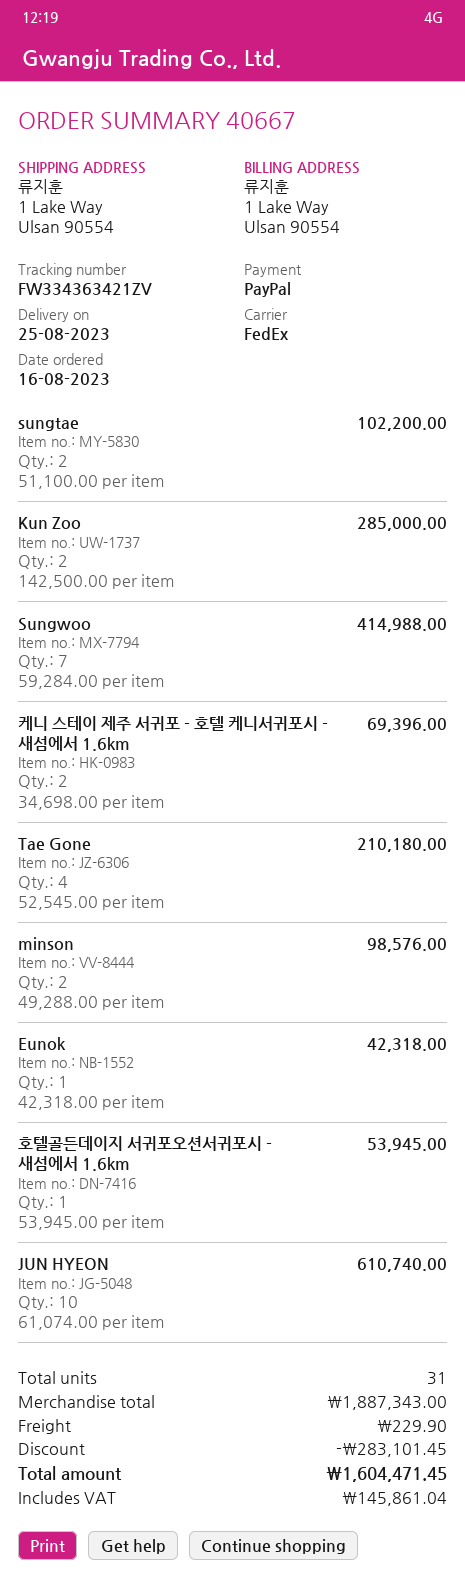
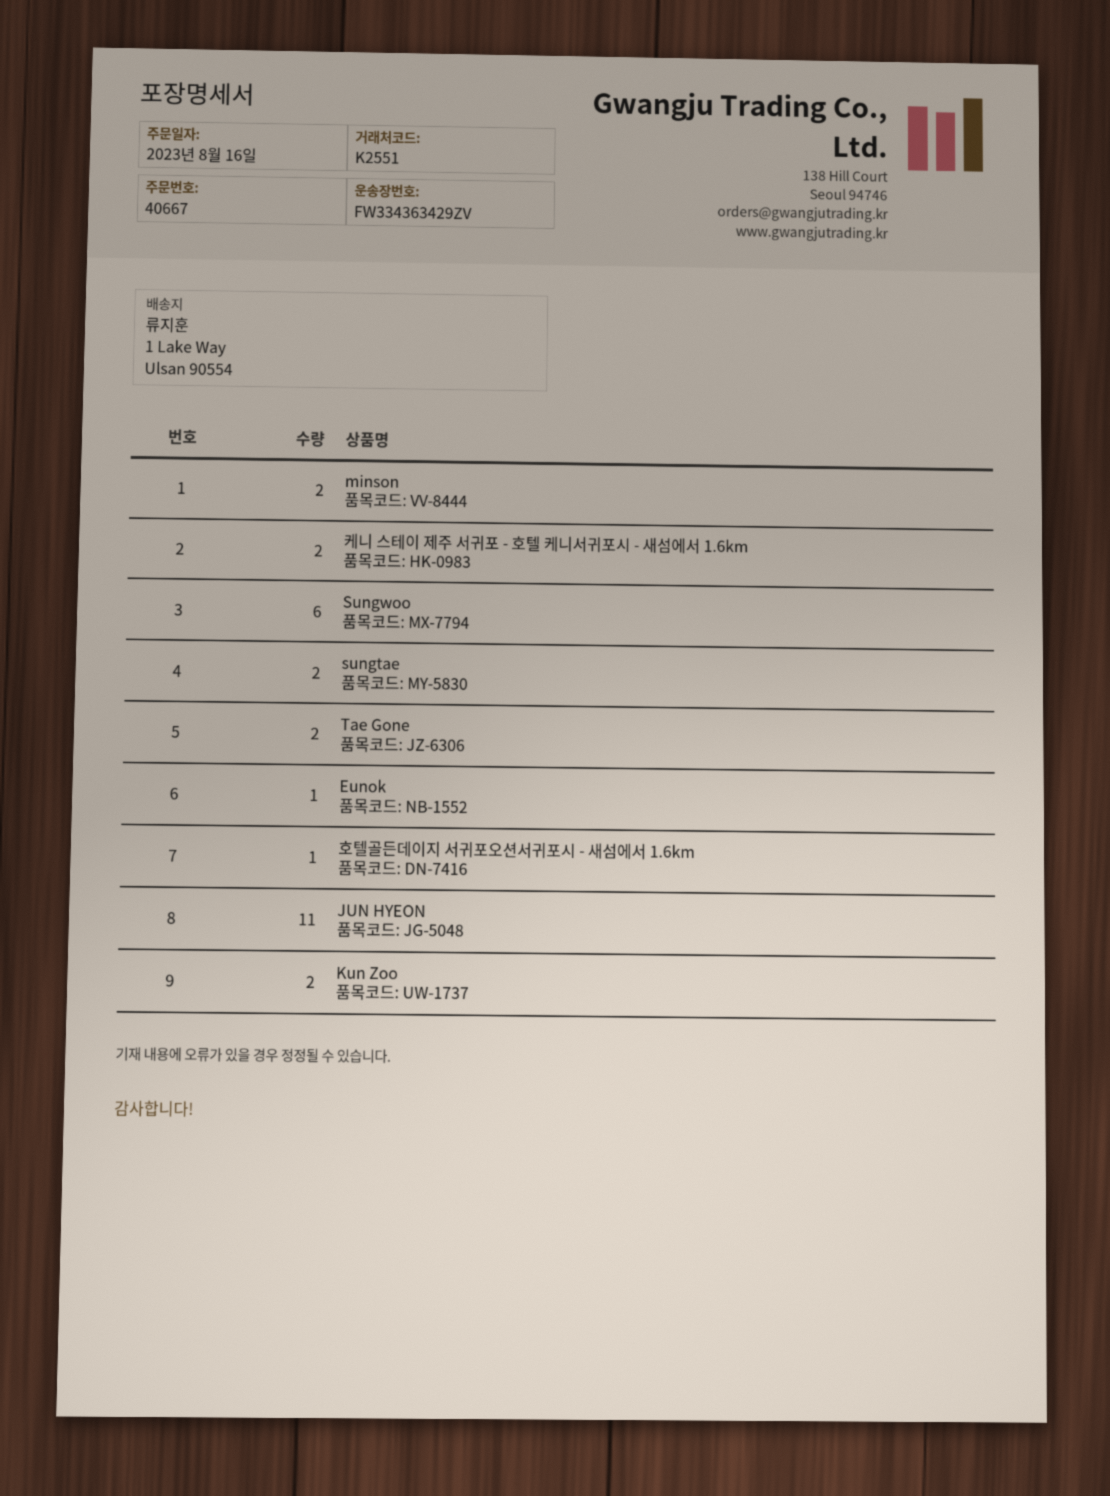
tracking number: FW334363421ZV -> FW334363429ZV
Sungwoo: 7 -> 6
Tae Gone: 4 -> 2
JUN HYEON: 10 -> 11

